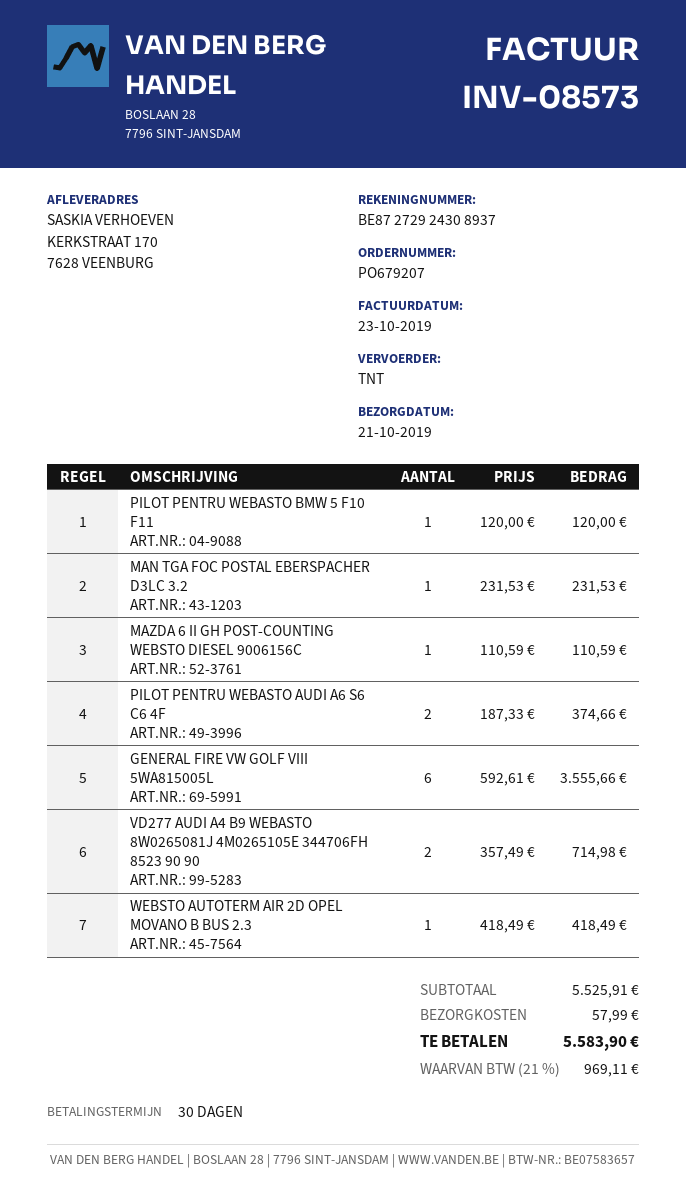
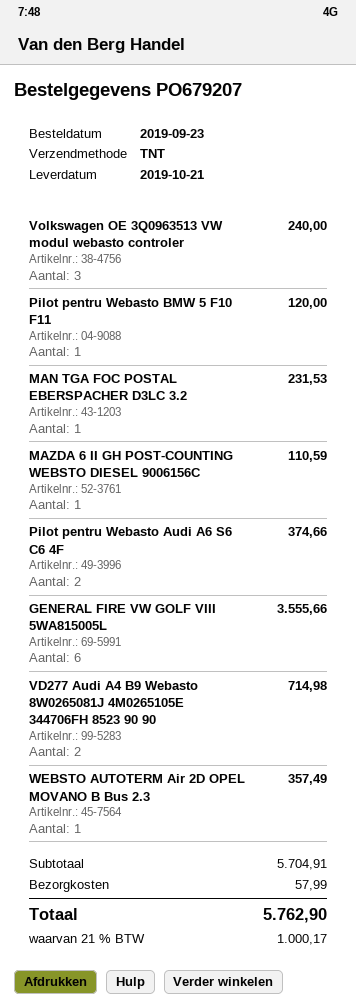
WEBSTO AUTOTERM AIR 2D OPEL MOVANO B BUS 2.3: 1 for 418.49 -> 1 for 357.49
Volkswagen OE 3Q0963513 VW modul webasto controler: none -> 3 for 240.00
subtotal: 5525.91 -> 5704.91
tax: 21% = 969.11 -> 21% = 1000.17
total: 5583.90 -> 5762.90

